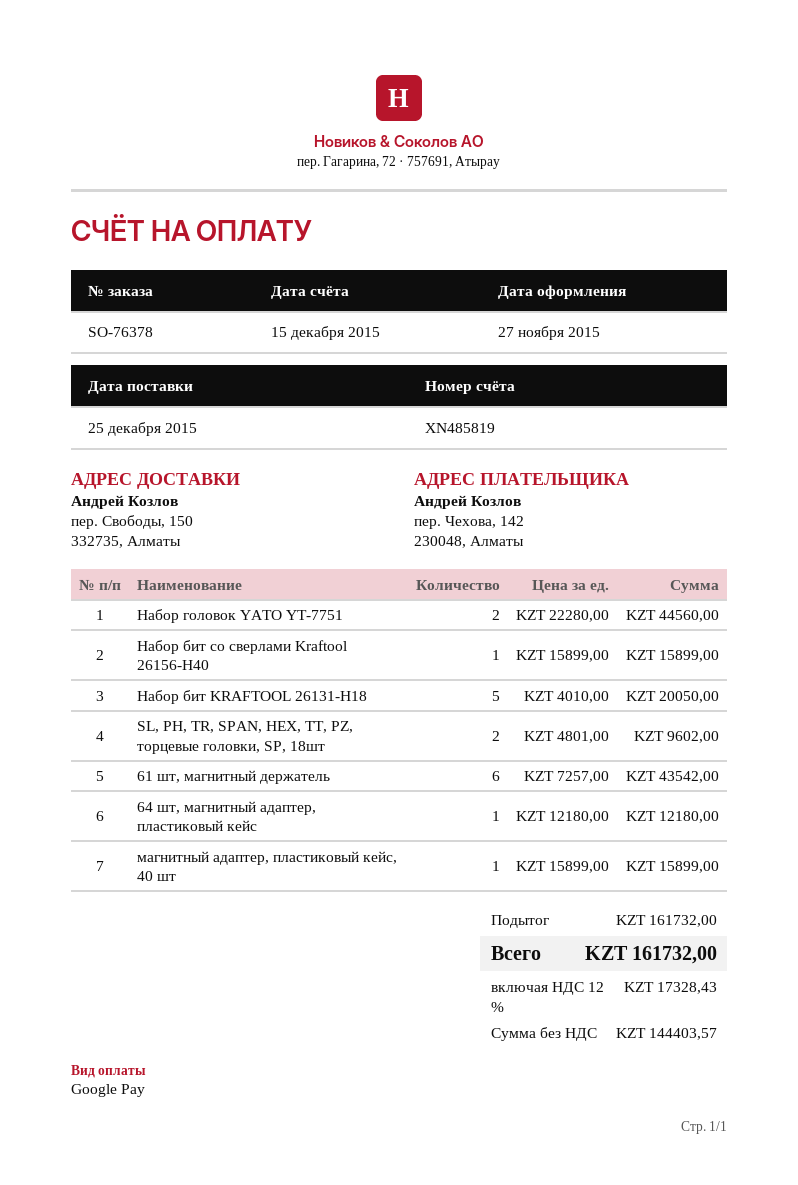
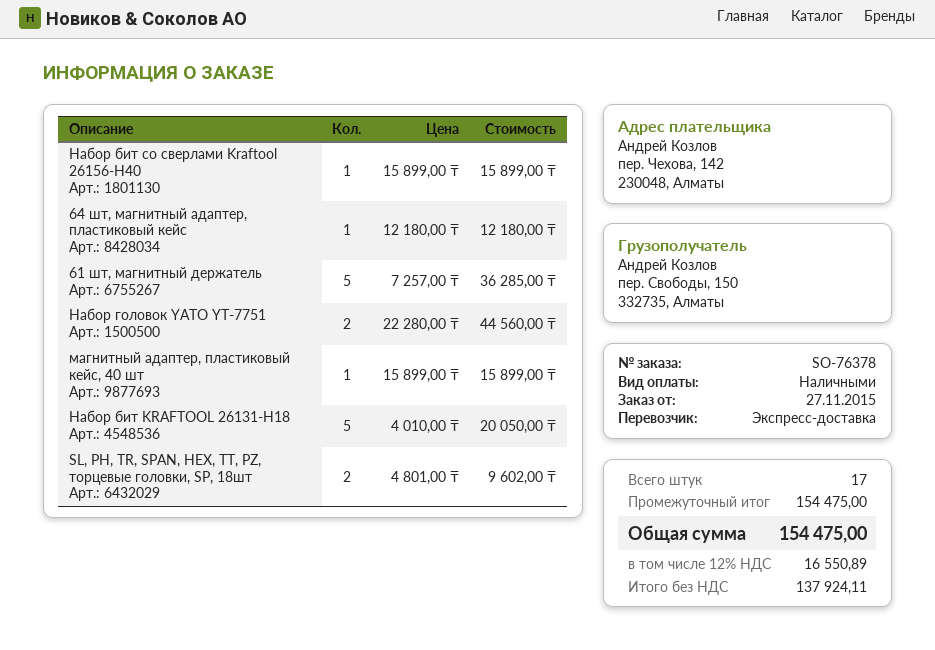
payment method: Google Pay -> cash
61 шт, магнитный держатель: 6 x 7257.00 = 43542.00 -> 5 x 7257.00 = 36285.00
subtotal: 161732.00 -> 154475.00
net: 144403.57 -> 137924.11
tax: 12% = 17328.43 -> 12% = 16550.89
total: 161732.00 -> 154475.00

